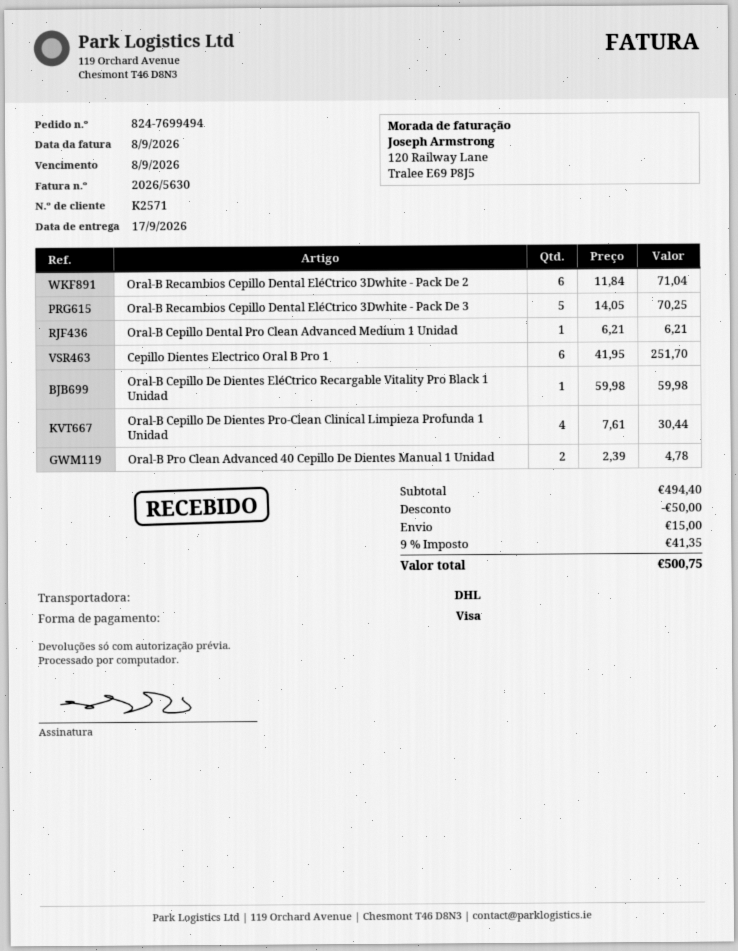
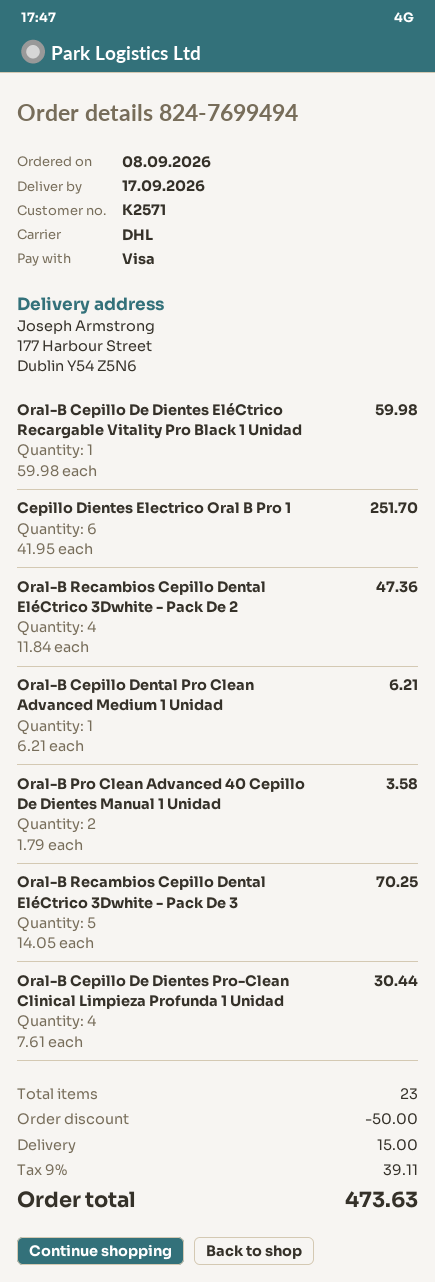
Oral-B Recambios Cepillo Dental EléCtrico 3Dwhite - Pack De 2: 6 x 11.84 = 71.04 -> 4 x 11.84 = 47.36
Oral-B Pro Clean Advanced 40 Cepillo De Dientes Manual 1 Unidad: 2 x 2.39 = 4.78 -> 2 x 1.79 = 3.58
tax: 9% = 41.35 -> 9% = 39.11
total: 500.75 -> 473.63

